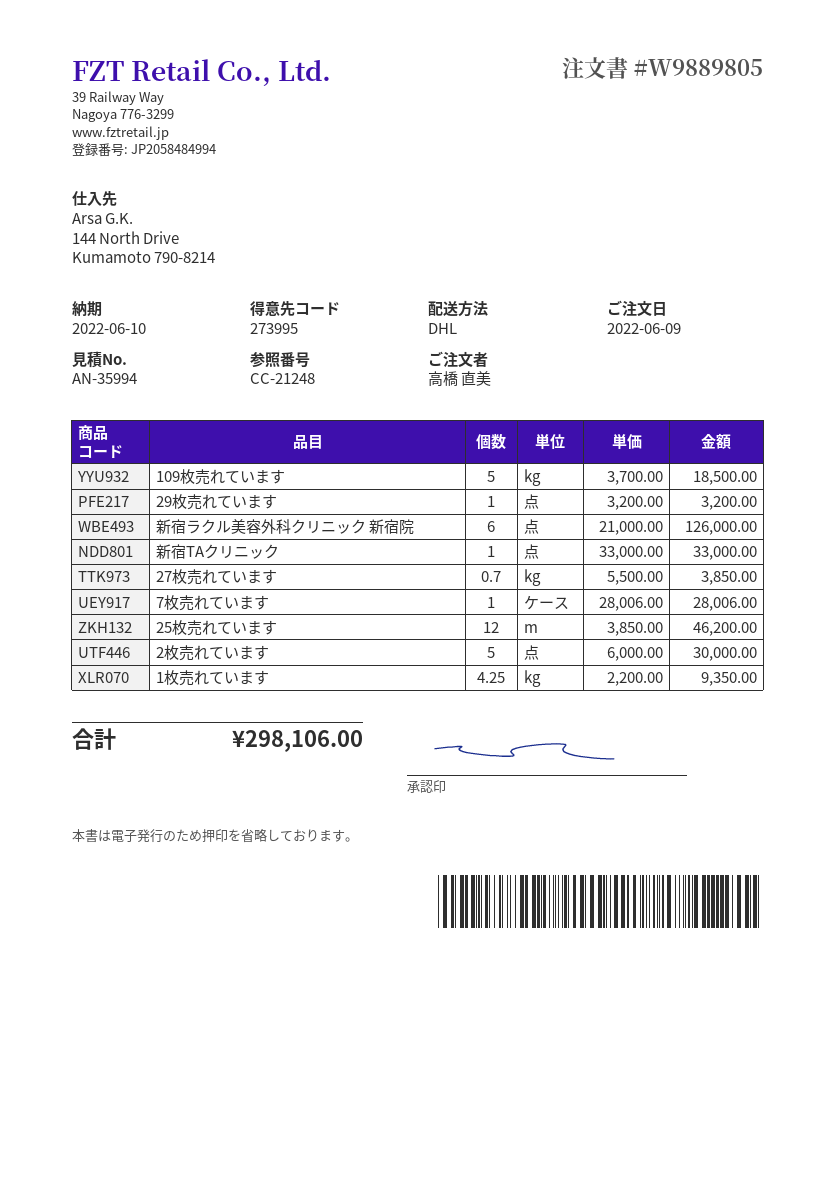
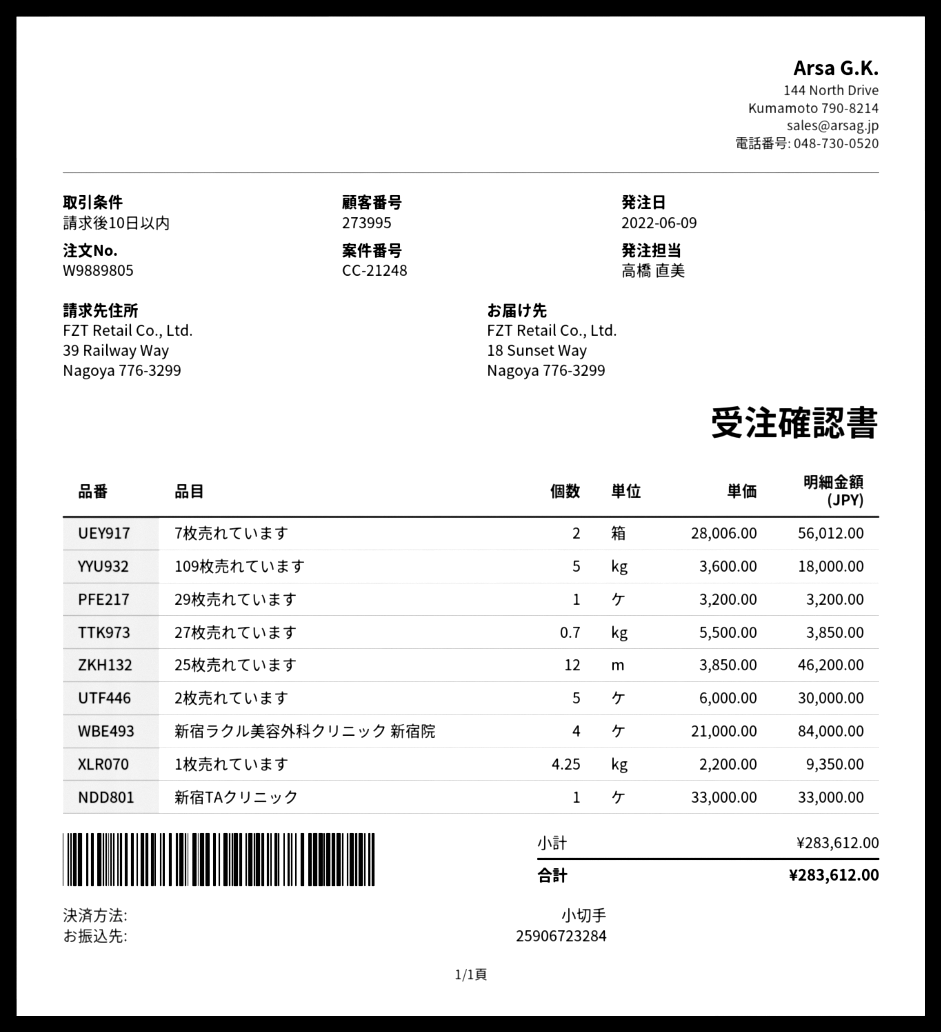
109枚売れています: 5 x 3700.00 = 18500.00 -> 5 x 3600.00 = 18000.00
新宿ラクル美容外科クリニック 新宿院: 6 x 21000.00 = 126000.00 -> 4 x 21000.00 = 84000.00
7枚売れています: 1 x 28006.00 = 28006.00 -> 2 x 28006.00 = 56012.00
total: 298106.00 -> 283612.00

